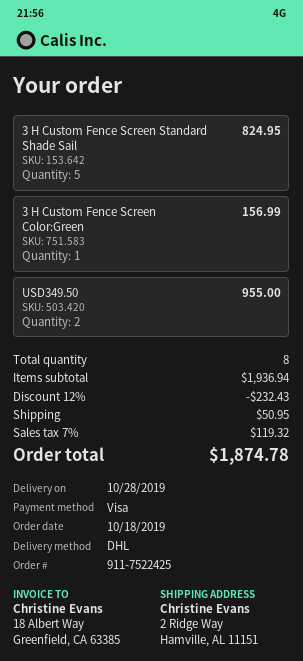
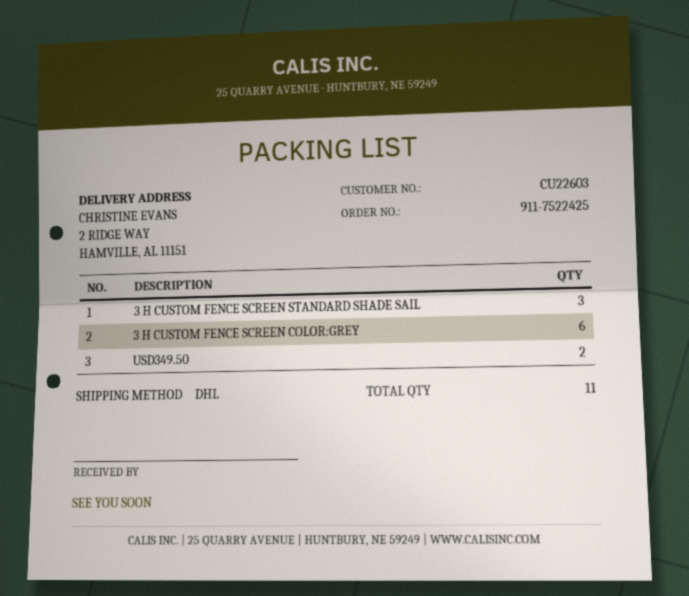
3 H Custom Fence Screen Standard Shade Sail: 5 -> 3
3 H Custom Fence Screen Color:Green: 1 -> none
3 H CUSTOM FENCE SCREEN COLOR:GREY: none -> 6
total quantity: 8 -> 11

